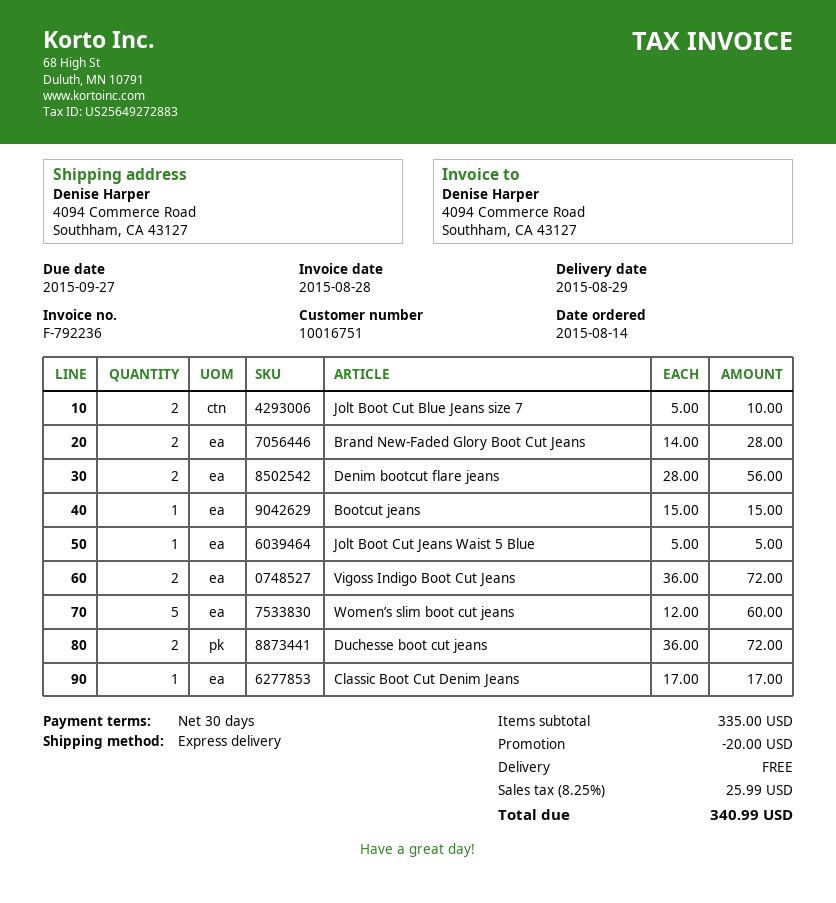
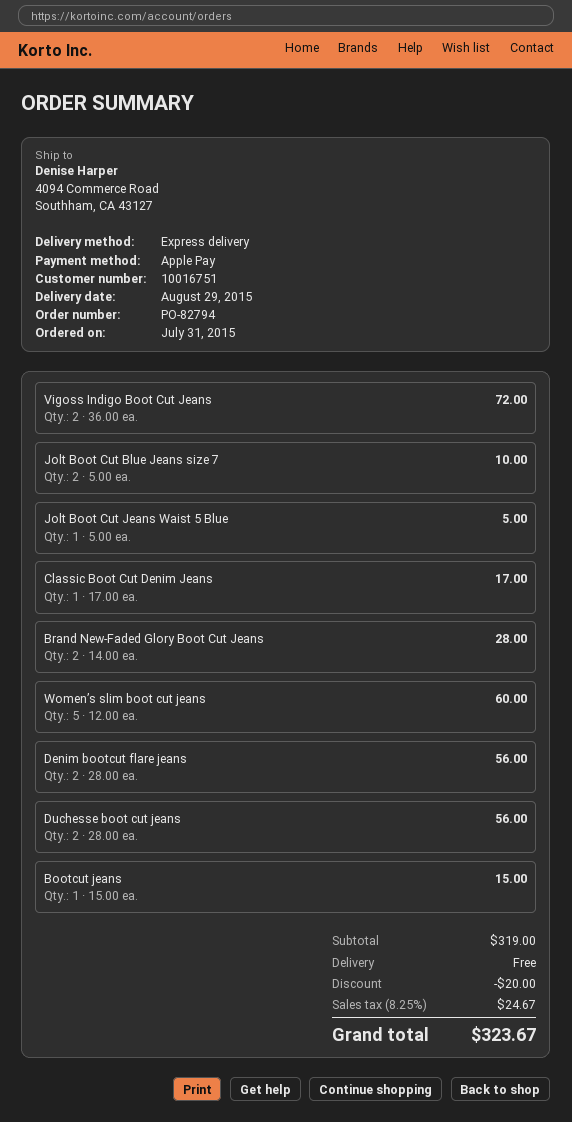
order date: 2015-08-14 -> 2015-07-31
Duchesse boot cut jeans: 2 x 36.00 = 72.00 -> 2 x 28.00 = 56.00
subtotal: 335.00 -> 319.00
tax: 8.25% = 25.99 -> 8.25% = 24.67
total: 340.99 -> 323.67

